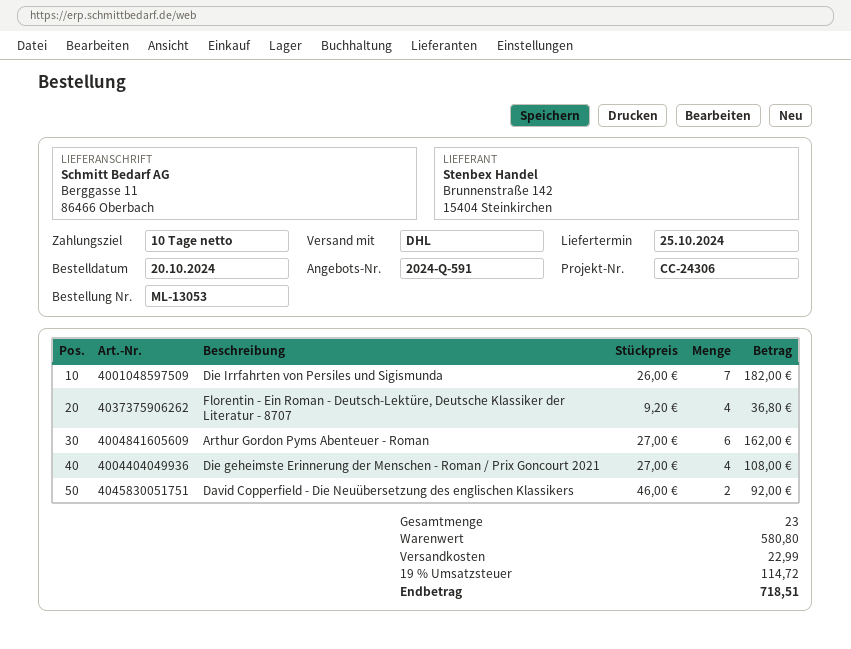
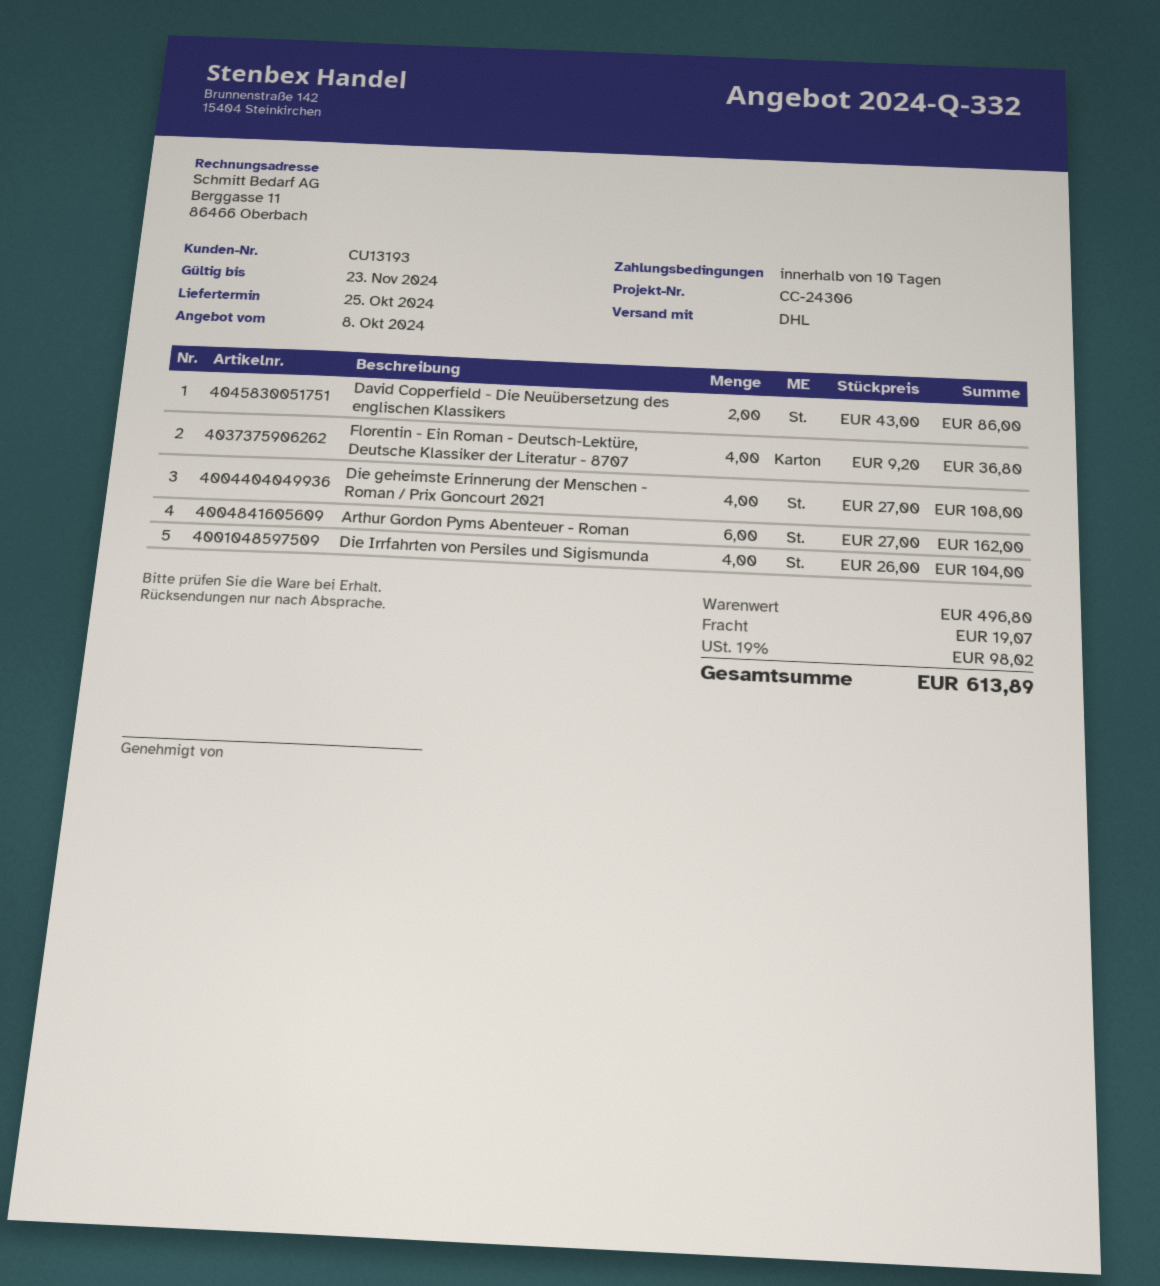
quote number: 2024-Q-591 -> 2024-Q-332
Die Irrfahrten von Persiles und Sigismunda: 7 x 26.00 = 182.00 -> 4 x 26.00 = 104.00
David Copperfield - Die Neuübersetzung des englischen Klassikers: 2 x 46.00 = 92.00 -> 2 x 43.00 = 86.00
subtotal: 580.80 -> 496.80
shipping: 22.99 -> 19.07
tax: 19% = 114.72 -> 19% = 98.02
total: 718.51 -> 613.89

